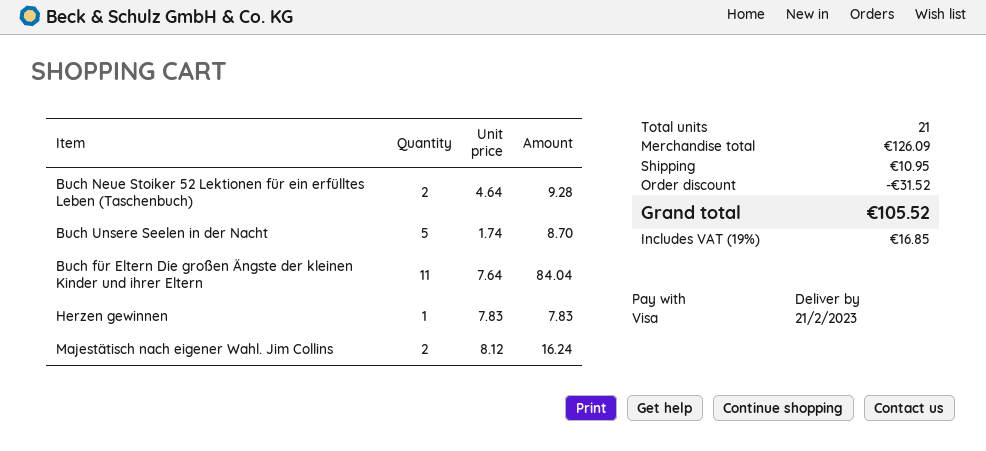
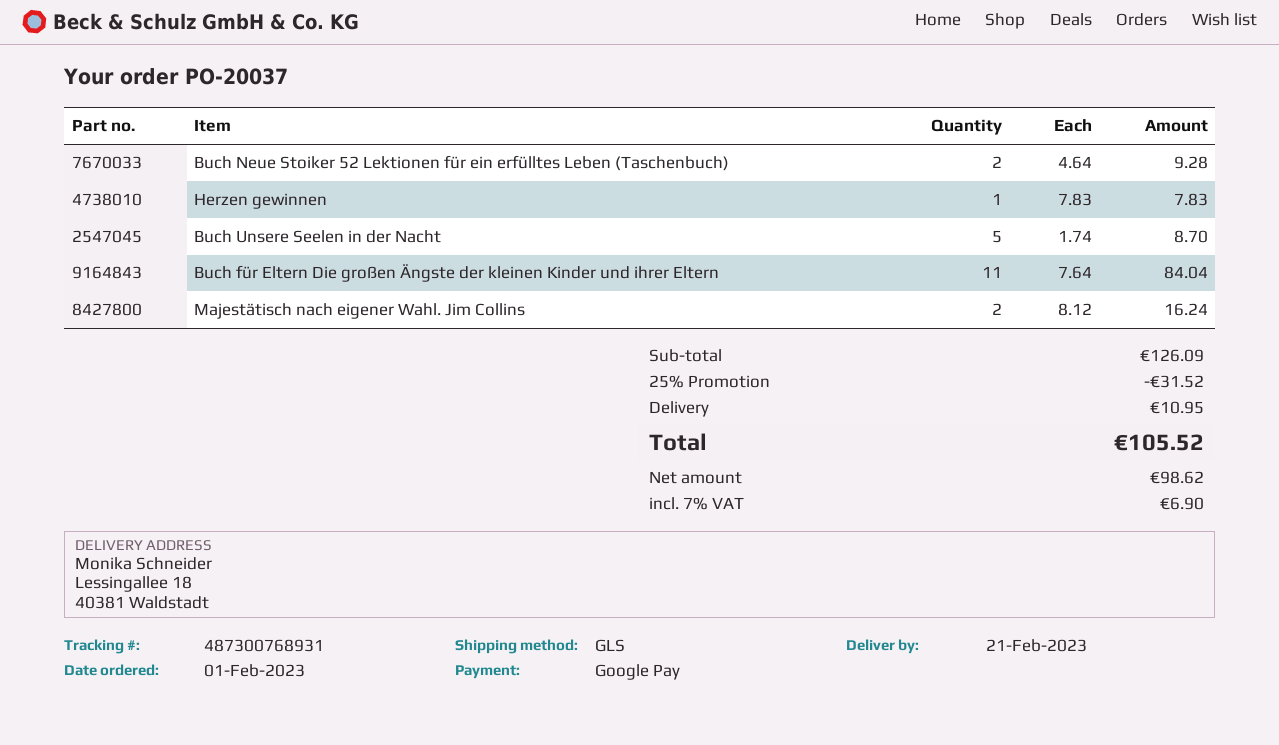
payment method: Visa -> Google Pay
tax: 19% = 16.85 -> 7% = 6.90

